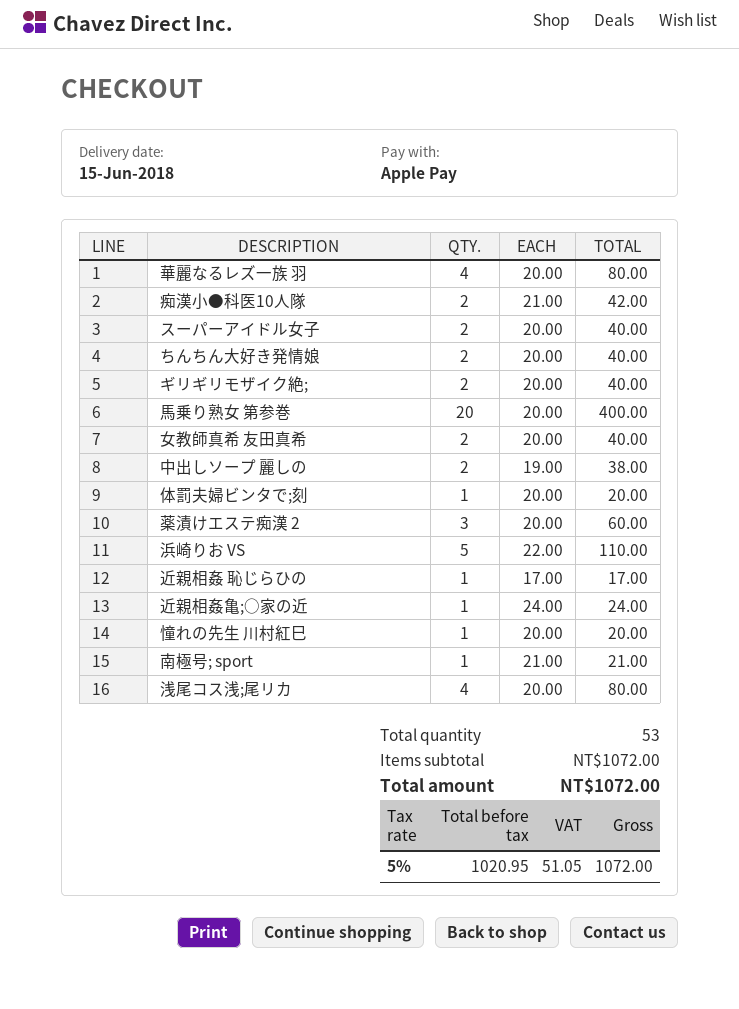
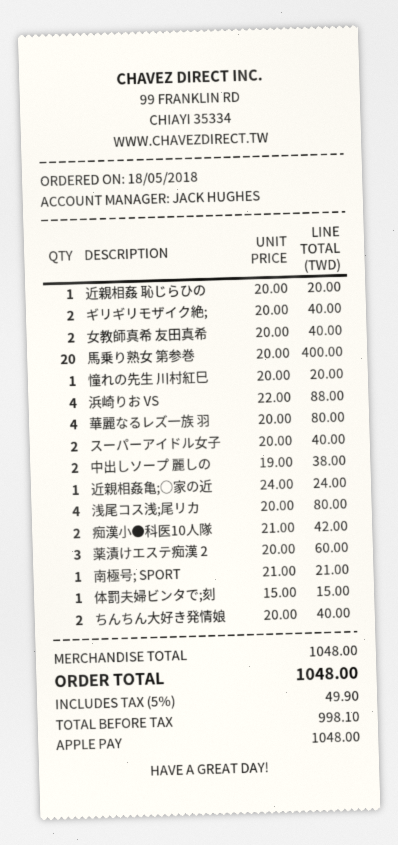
体罰夫婦ビンタで;刻: 1 x 20.00 = 20.00 -> 1 x 15.00 = 15.00
浜崎りお VS: 5 x 22.00 = 110.00 -> 4 x 22.00 = 88.00
近親相姦 恥じらひの: 1 x 17.00 = 17.00 -> 1 x 20.00 = 20.00
subtotal: 1072.00 -> 1048.00
net: 1020.95 -> 998.10
tax: 5% = 51.05 -> 5% = 49.90
total: 1072.00 -> 1048.00

